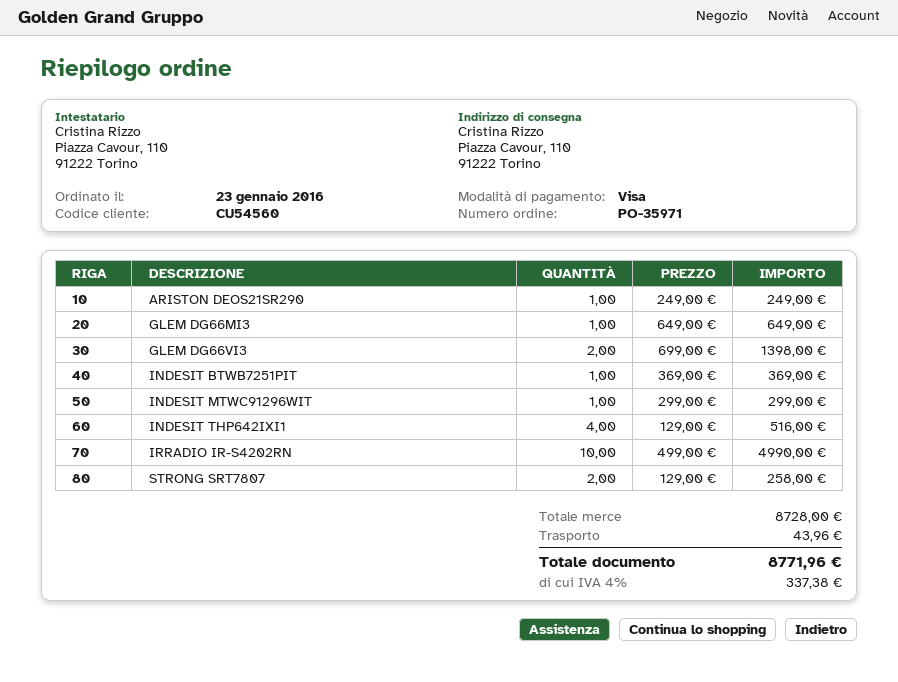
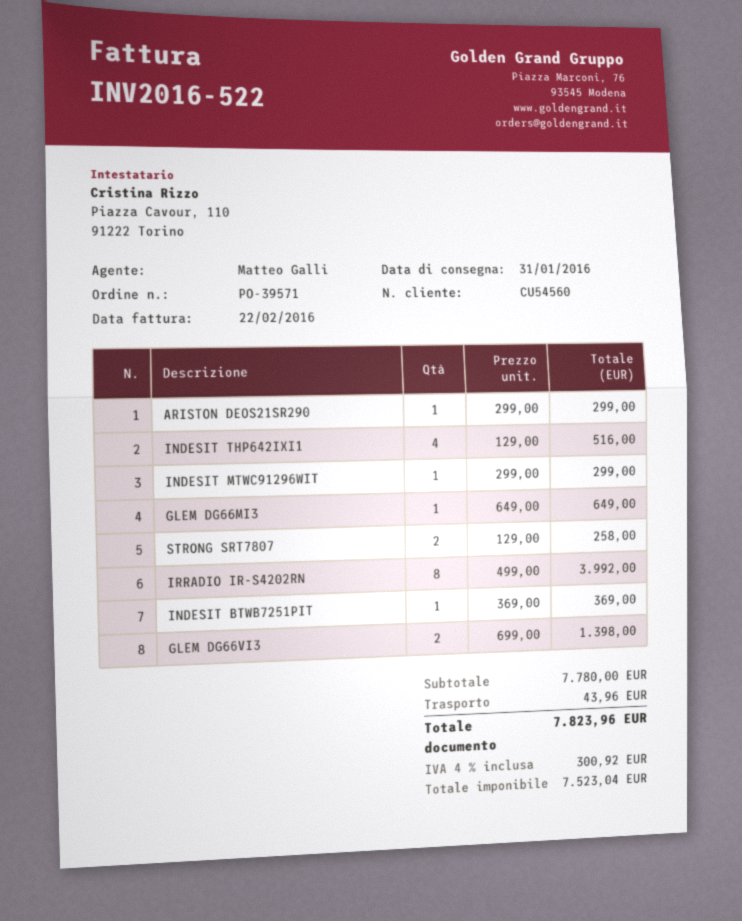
order number: PO-35971 -> PO-39571
ARISTON DEOS21SR290: 1 x 249.00 = 249.00 -> 1 x 299.00 = 299.00
IRRADIO IR-S4202RN: 10 x 499.00 = 4990.00 -> 8 x 499.00 = 3992.00
subtotal: 8728.00 -> 7780.00
tax: 4% = 337.38 -> 4% = 300.92
total: 8771.96 -> 7823.96

